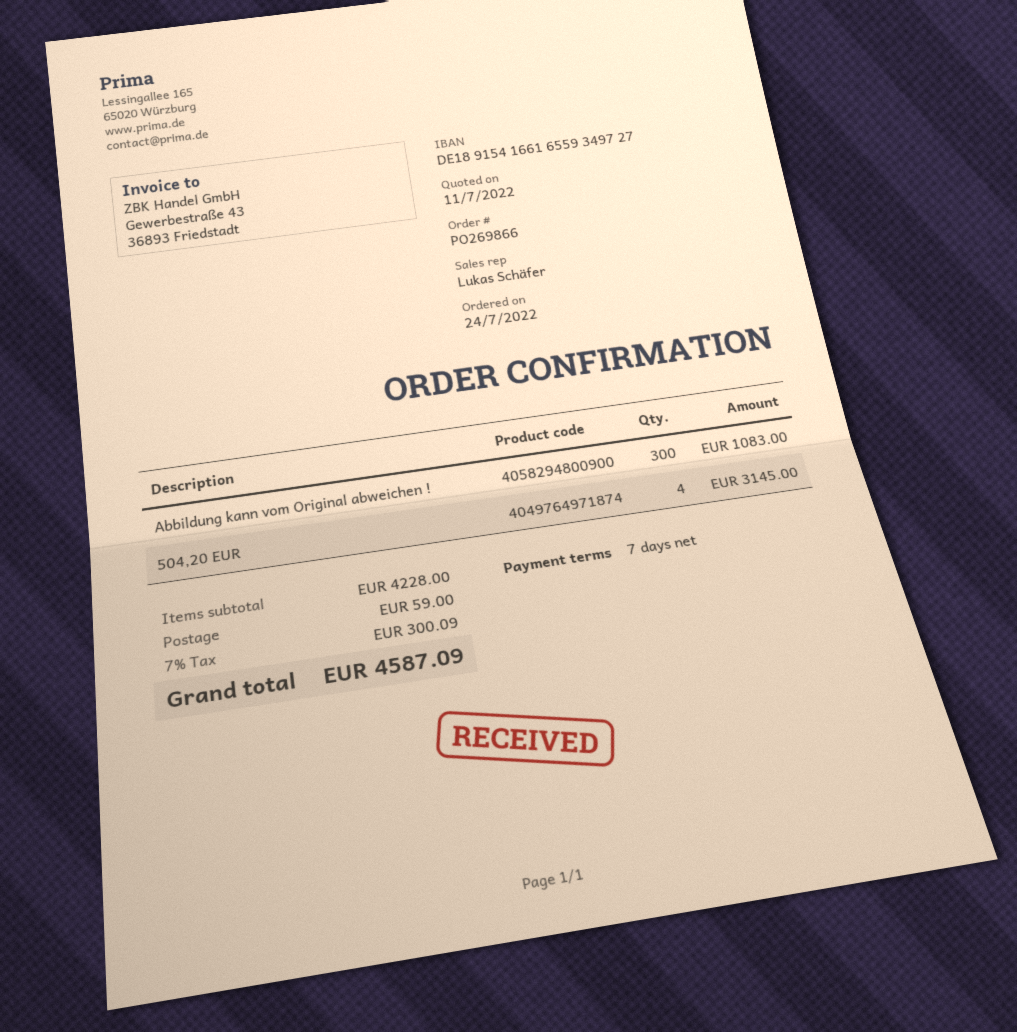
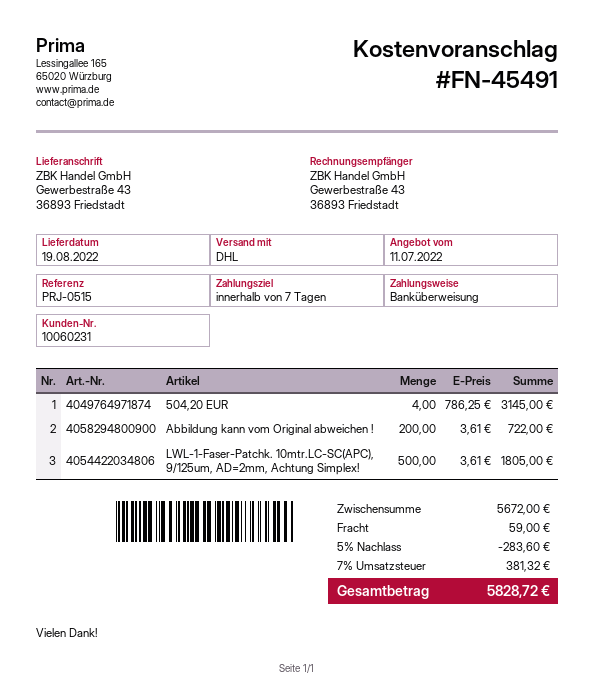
Abbildung kann vom Original abweichen !: 300 for 1083.00 -> 200 for 722.00
LWL-1-Faser-Patchk. 10mtr.LC-SC(APC), 9/125um, AD=2mm, Achtung Simplex!: none -> 500 for 1805.00
subtotal: 4228.00 -> 5672.00
discount: none -> 5% = 283.60
tax: 7% = 300.09 -> 7% = 381.32
total: 4587.09 -> 5828.72

